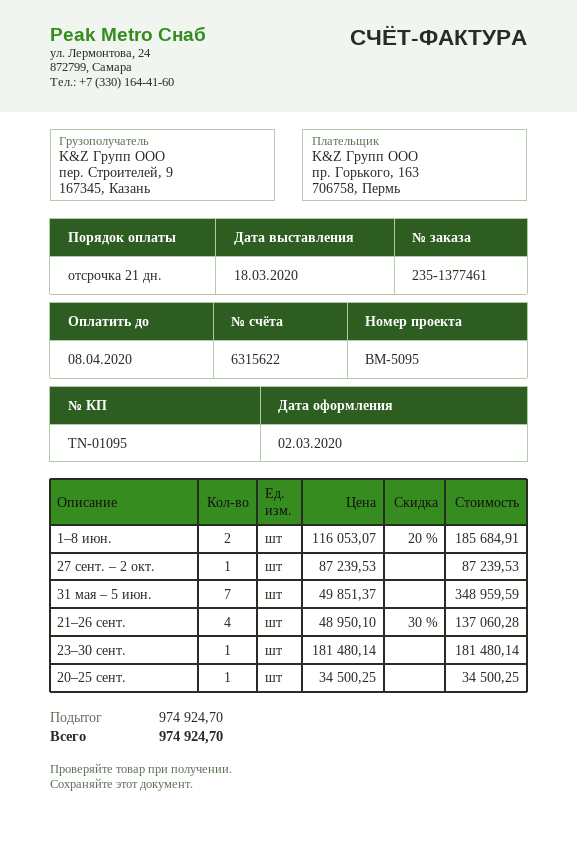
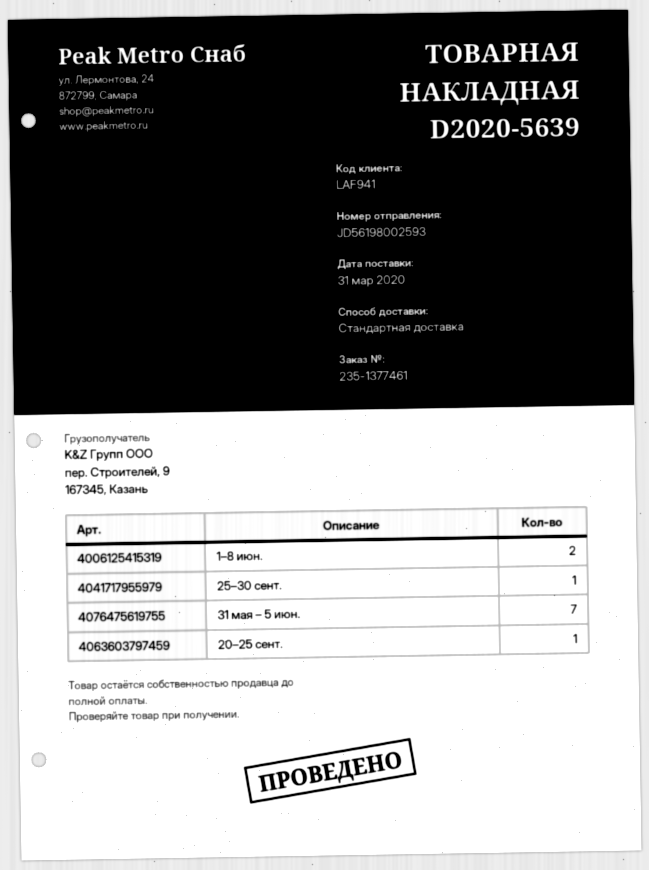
27 сент. – 2 окт.: 1 -> none
21–26 сент.: 4 -> none
23–30 сент.: 1 -> none
25–30 сент.: none -> 1

